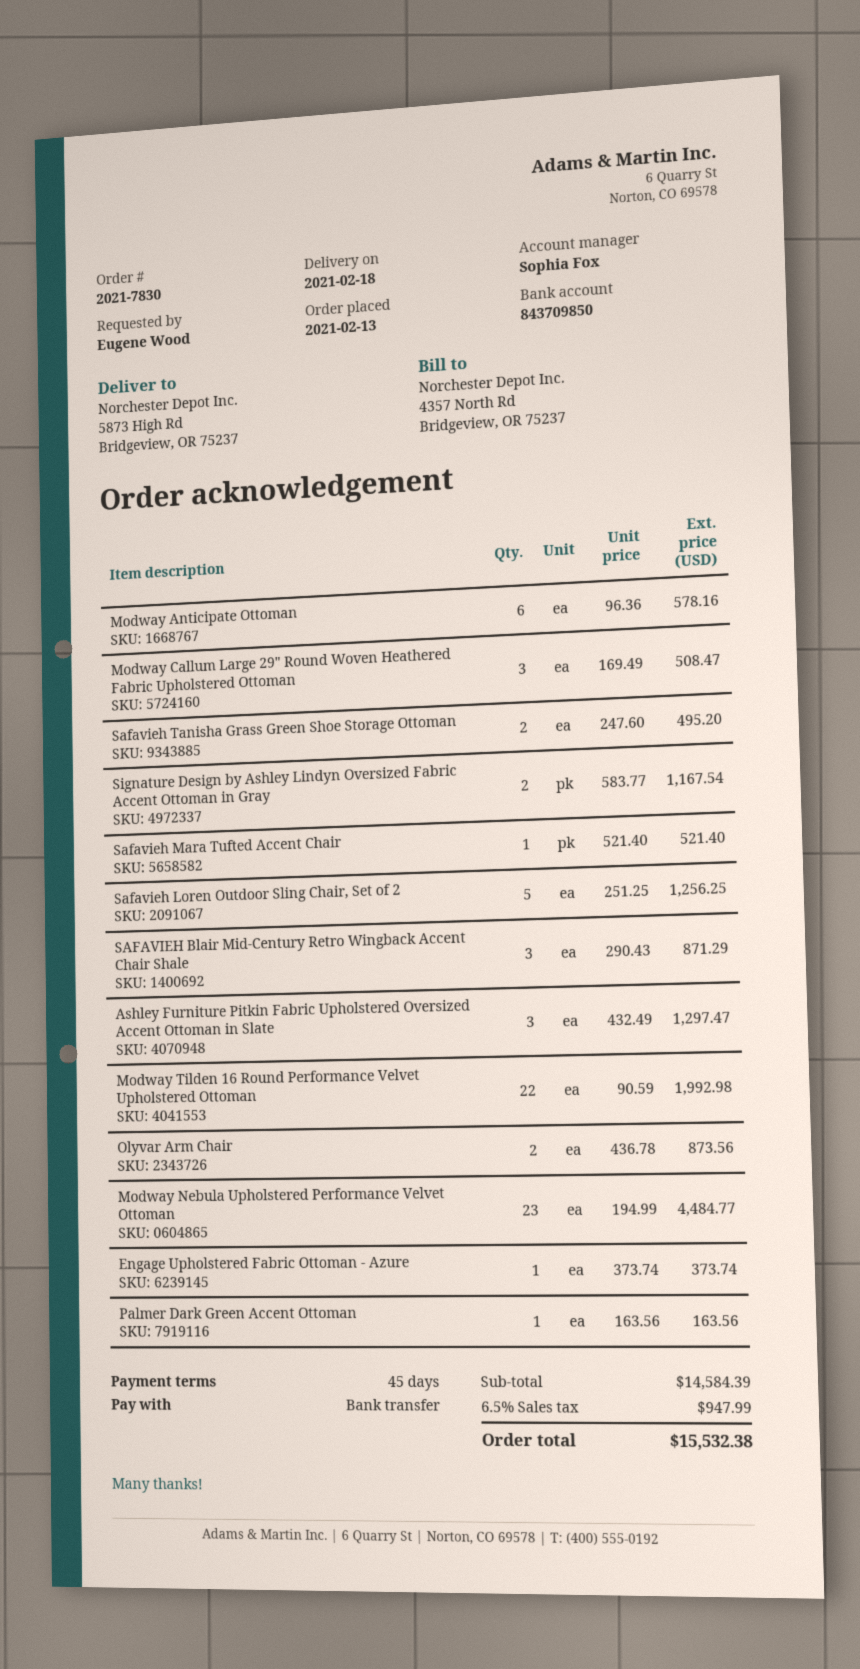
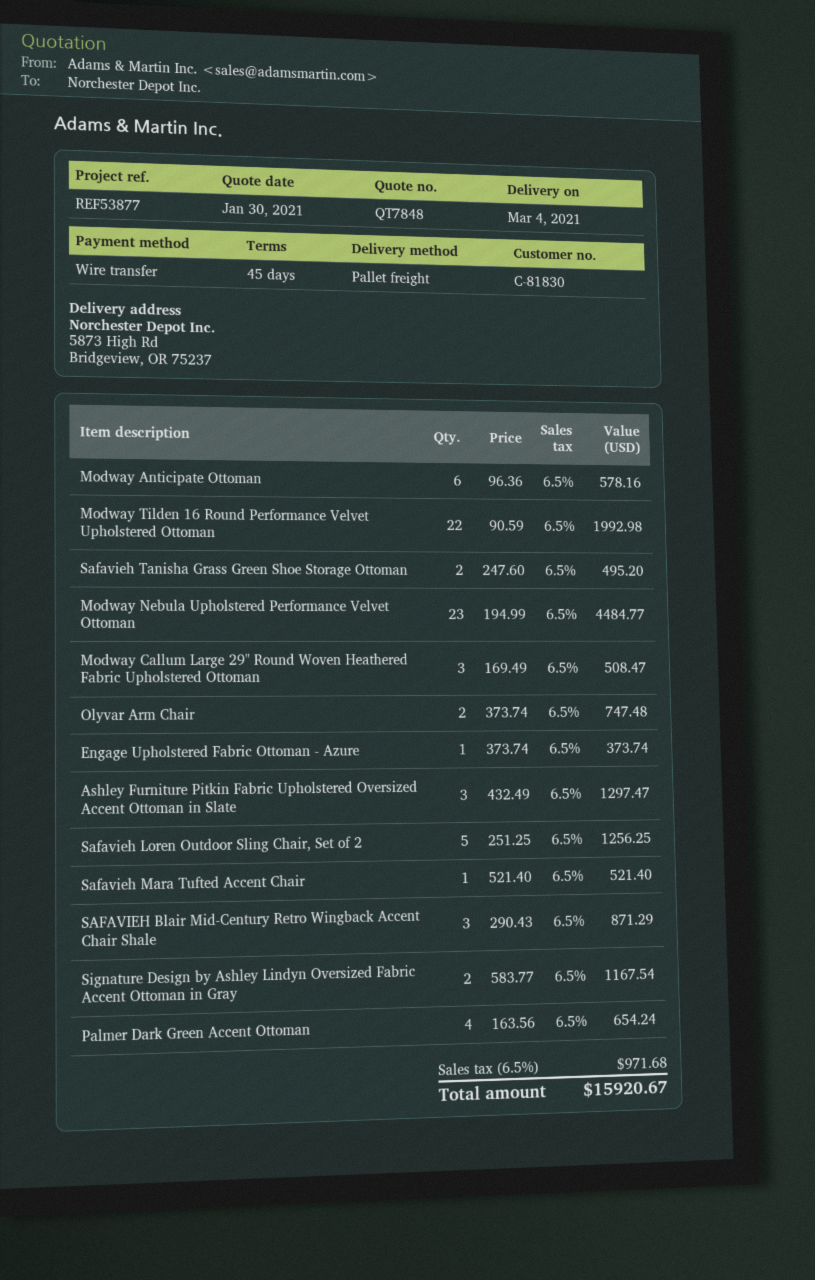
delivery date: 2021-02-18 -> 2021-03-04
Olyvar Arm Chair: 2 x 436.78 = 873.56 -> 2 x 373.74 = 747.48
Palmer Dark Green Accent Ottoman: 1 x 163.56 = 163.56 -> 4 x 163.56 = 654.24
tax: 6.5% = 947.99 -> 6.5% = 971.68
total: 15532.38 -> 15920.67

